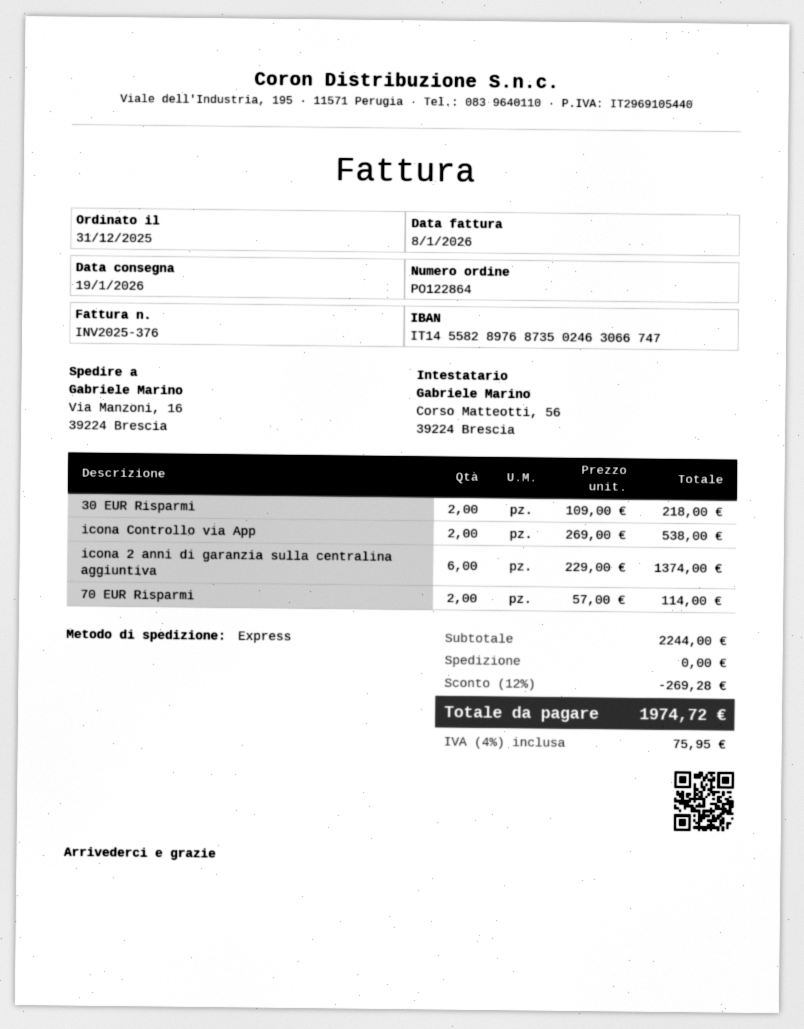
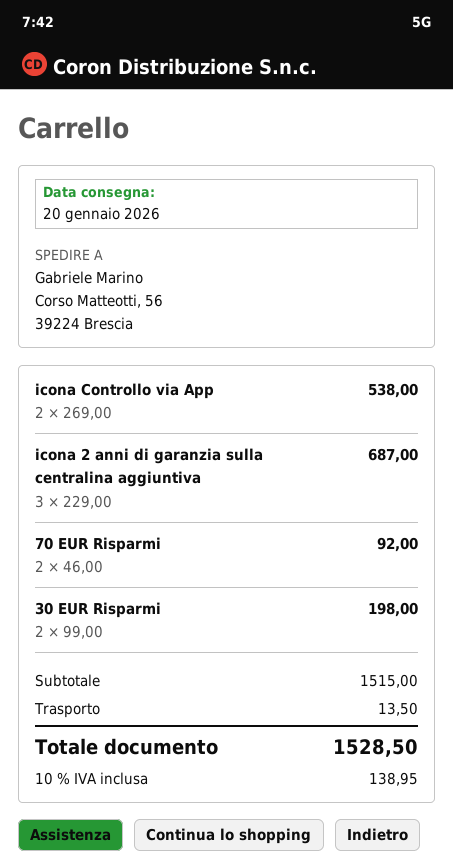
delivery date: 2026-01-19 -> 2026-01-20
ship to: Via Manzoni, 16, 39224 Brescia -> Corso Matteotti, 56, 39224 Brescia
30 EUR Risparmi: 2 x 109.00 = 218.00 -> 2 x 99.00 = 198.00
icona 2 anni di garanzia sulla centralina aggiuntiva: 6 x 229.00 = 1374.00 -> 3 x 229.00 = 687.00
70 EUR Risparmi: 2 x 57.00 = 114.00 -> 2 x 46.00 = 92.00
subtotal: 2244.00 -> 1515.00
discount: 12% = 269.28 -> none
shipping: 0.00 -> 13.50
tax: 4% = 75.95 -> 10% = 138.95
total: 1974.72 -> 1528.50

